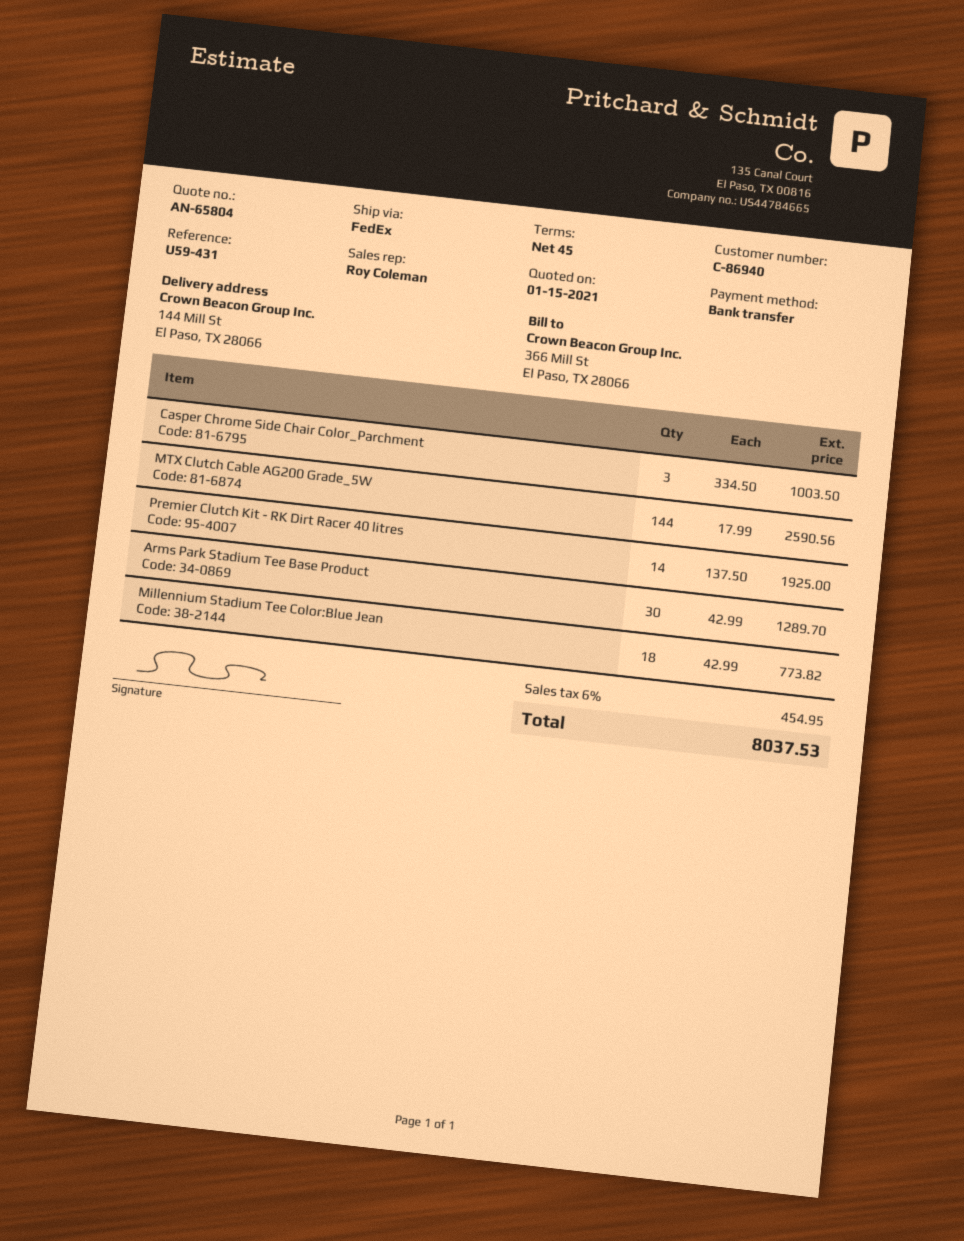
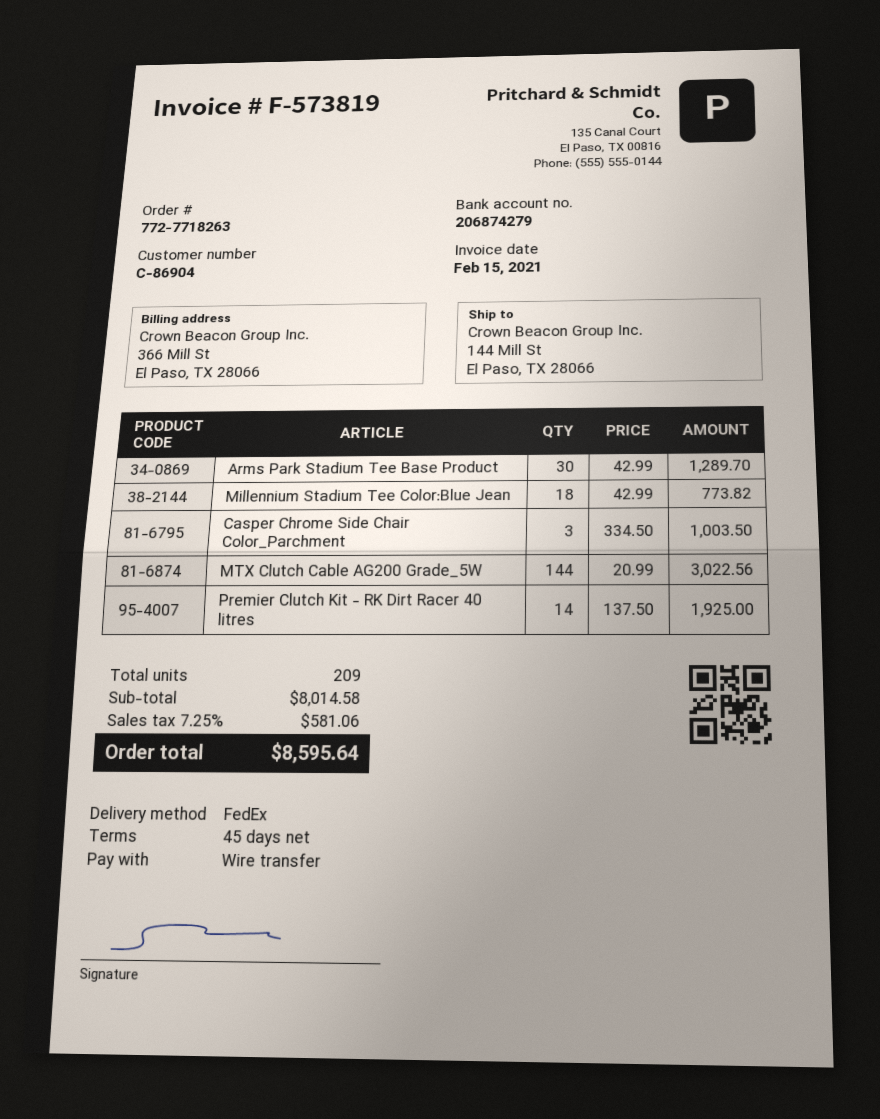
customer number: C-86940 -> C-86904
MTX Clutch Cable AG200 Grade_5W: 144 x 17.99 = 2590.56 -> 144 x 20.99 = 3022.56
tax: 6% = 454.95 -> 7.25% = 581.06
total: 8037.53 -> 8595.64

